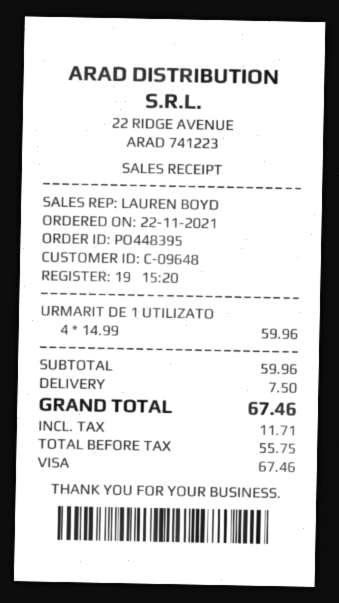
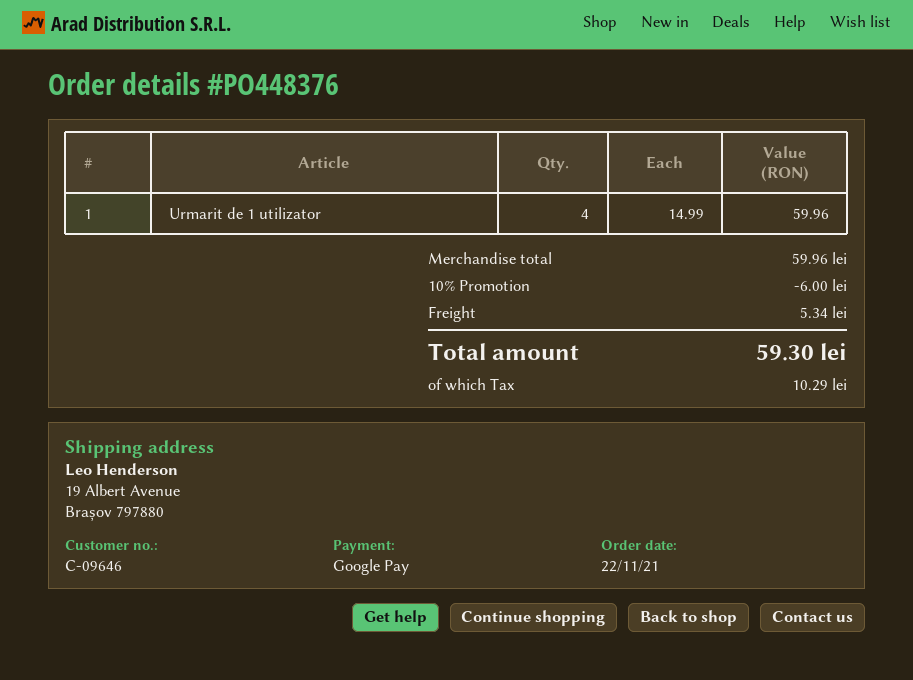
order number: PO448395 -> PO448376
customer number: C-09648 -> C-09646
payment method: Visa -> Google Pay
discount: none -> 10% = 6.00
shipping: 7.50 -> 5.34
tax: 11.71 -> 10.29
total: 67.46 -> 59.30

